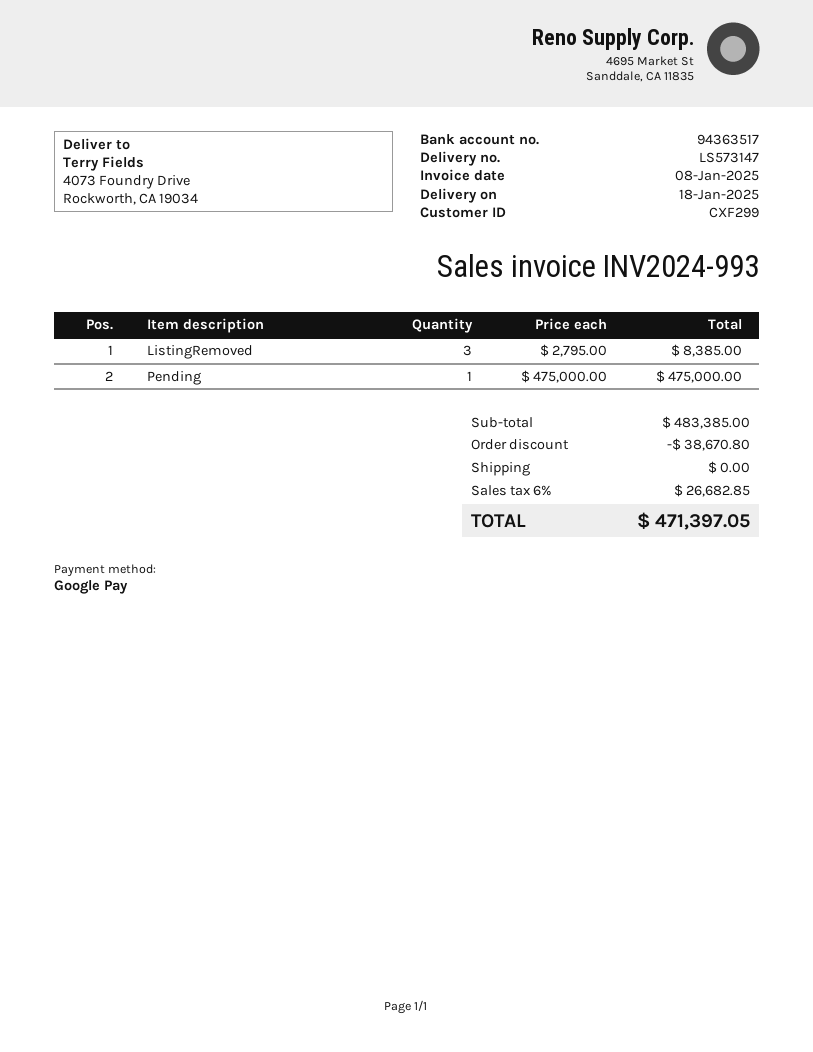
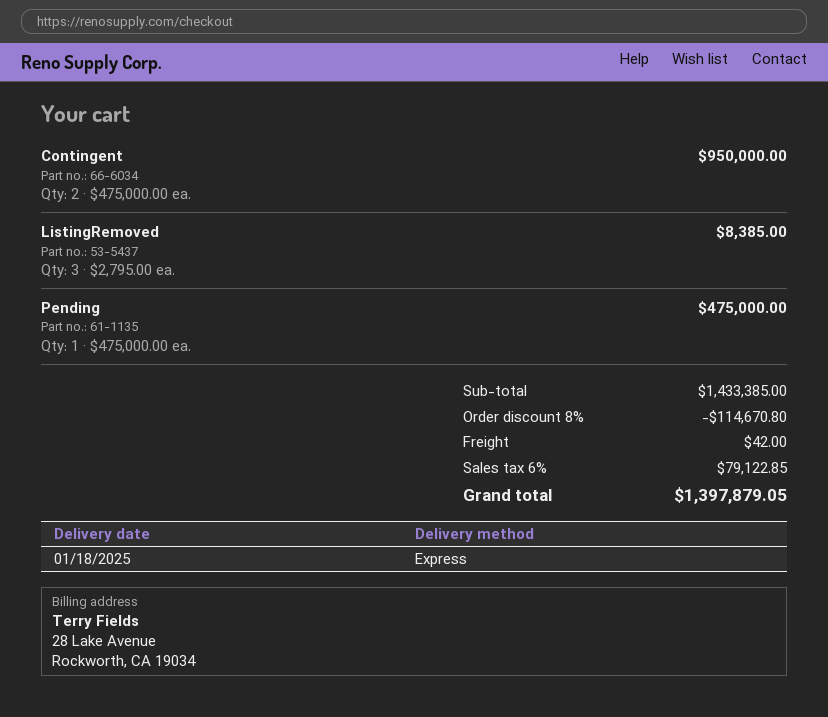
Contingent: none -> 2 x 475000.00 = 950000.00
subtotal: 483385.00 -> 1433385.00
discount: 38670.80 -> 114670.80
shipping: 0.00 -> 42.00
tax: 6% = 26682.85 -> 6% = 79122.85
total: 471397.05 -> 1397879.05

